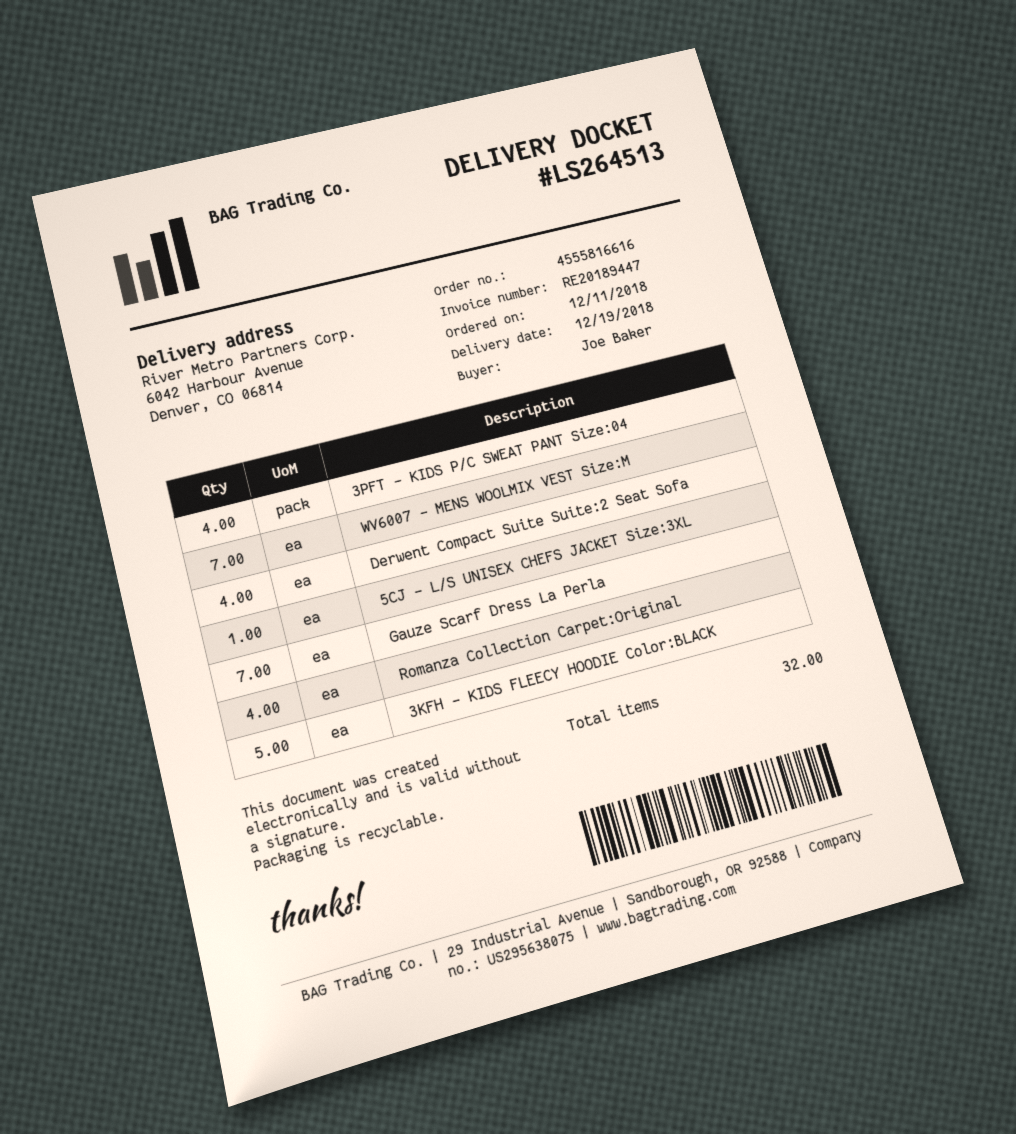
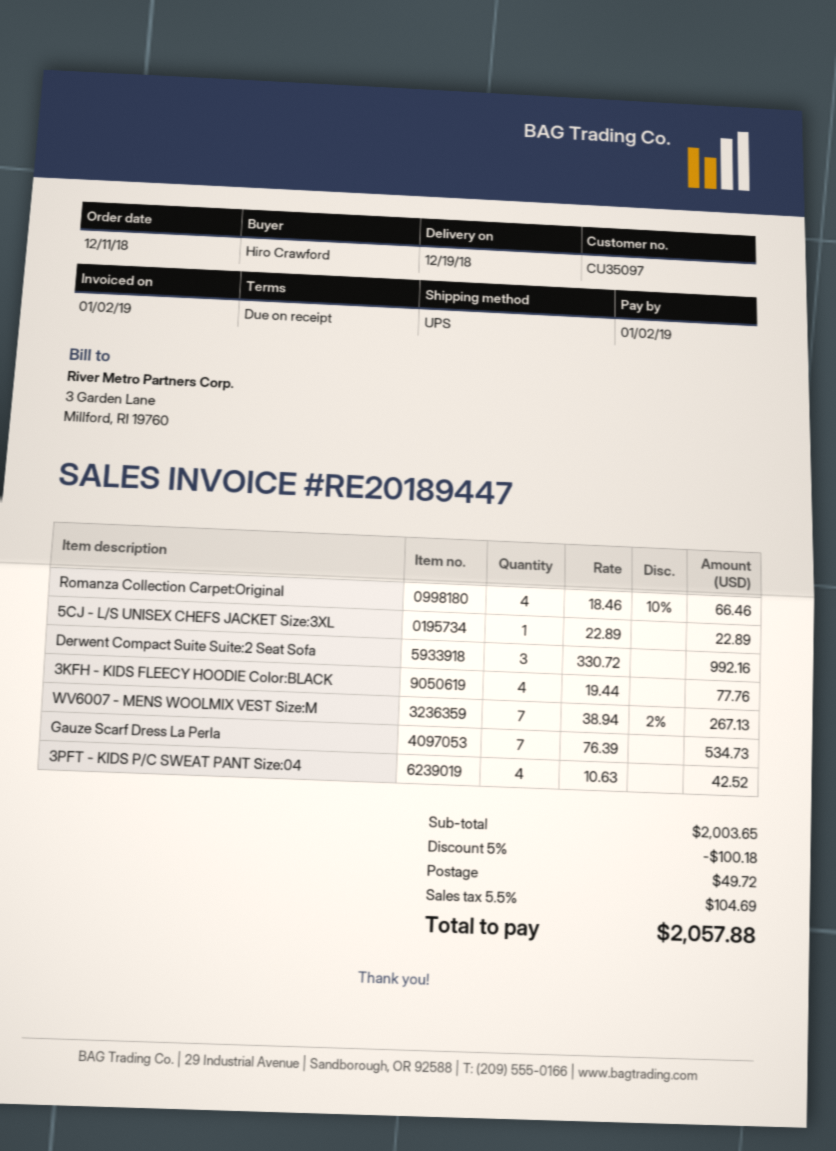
ordered by: Joe Baker -> Hiro Crawford
Derwent Compact Suite Suite:2 Seat Sofa: 4 -> 3
3KFH - KIDS FLEECY HOODIE Color:BLACK: 5 -> 4

